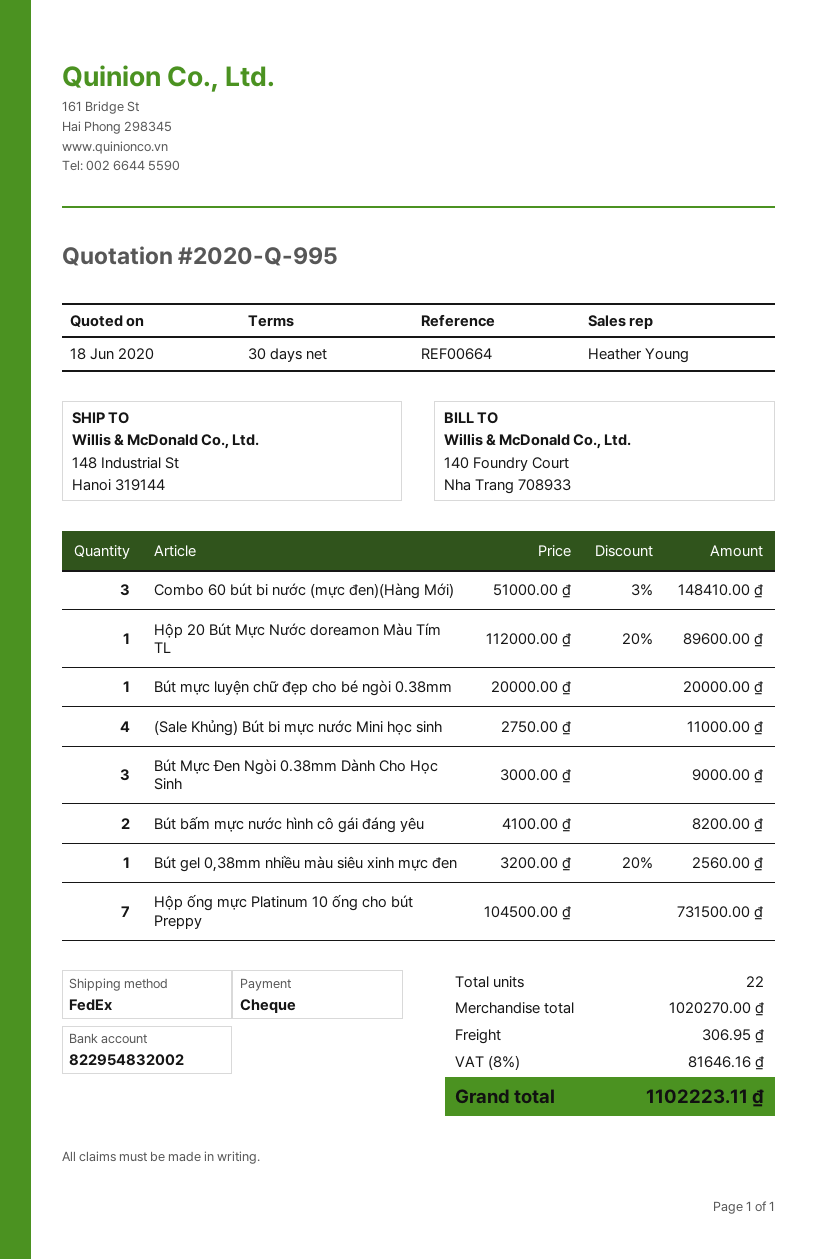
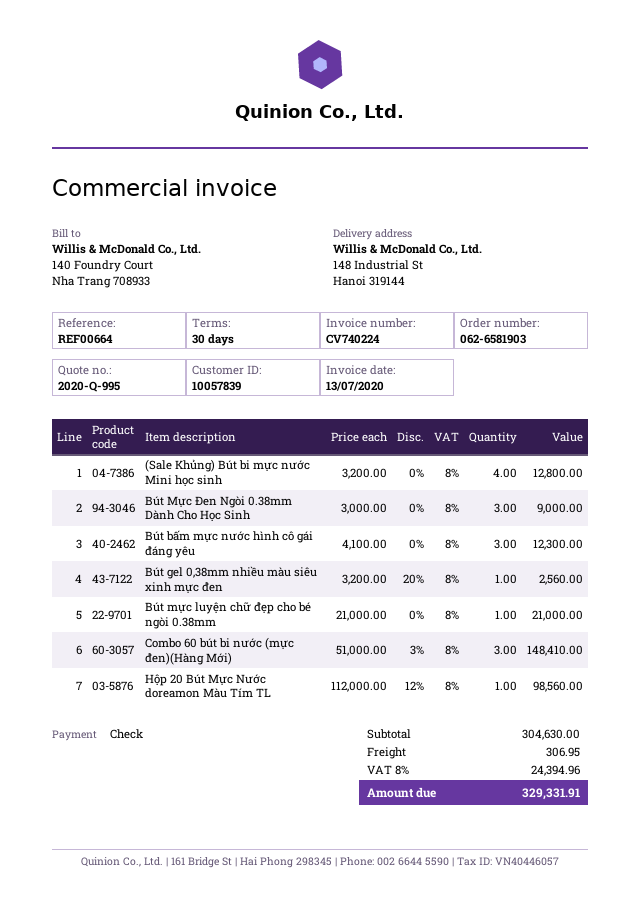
Hộp 20 Bút Mực Nước doreamon Màu Tím TL: 1 x 112000.00 - 20% = 89600.00 -> 1 x 112000.00 - 12% = 98560.00
Bút mực luyện chữ đẹp cho bé ngòi 0.38mm: 1 x 20000.00 = 20000.00 -> 1 x 21000.00 = 21000.00
(Sale Khủng) Bút bi mực nước Mini học sinh: 4 x 2750.00 = 11000.00 -> 4 x 3200.00 = 12800.00
Bút bấm mực nước hình cô gái đáng yêu: 2 x 4100.00 = 8200.00 -> 3 x 4100.00 = 12300.00
Hộp ống mực Platinum 10 ống cho bút Preppy: 7 x 104500.00 = 731500.00 -> none
subtotal: 1020270.00 -> 304630.00
tax: 8% = 81646.16 -> 8% = 24394.96
total: 1102223.11 -> 329331.91

